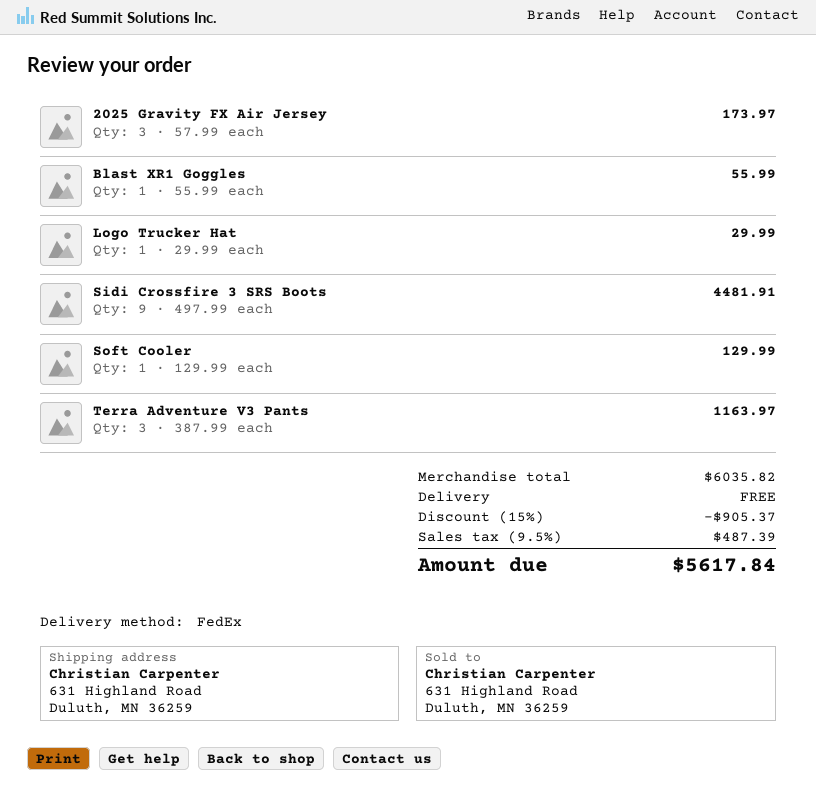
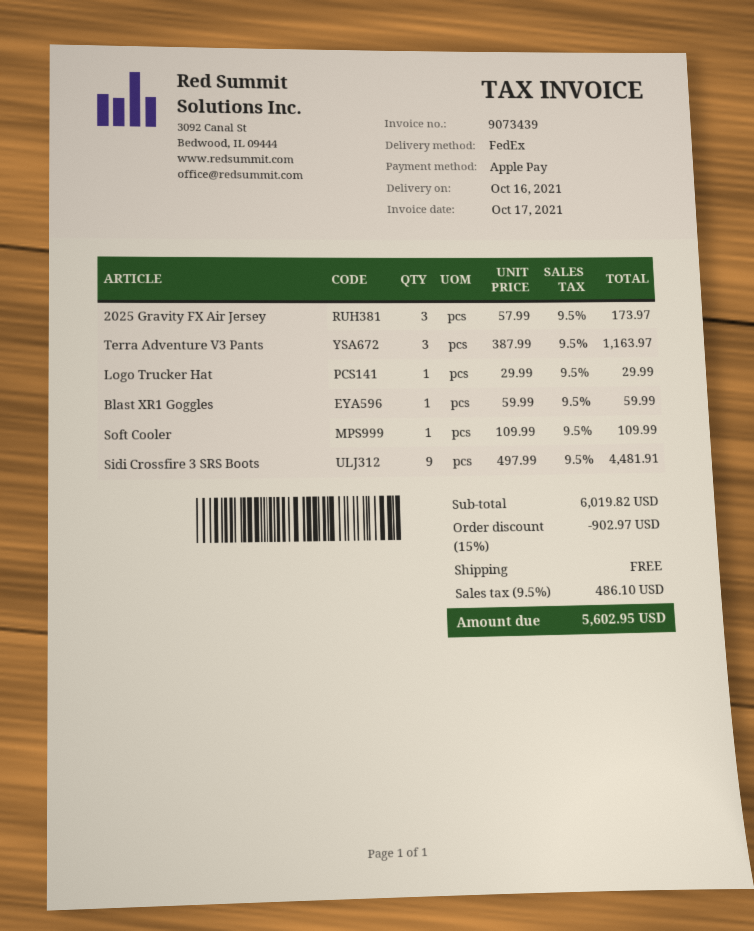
Blast XR1 Goggles: 1 x 55.99 = 55.99 -> 1 x 59.99 = 59.99
Soft Cooler: 1 x 129.99 = 129.99 -> 1 x 109.99 = 109.99
subtotal: 6035.82 -> 6019.82
discount: 15% = 905.37 -> 15% = 902.97
tax: 9.5% = 487.39 -> 9.5% = 486.10
total: 5617.84 -> 5602.95

